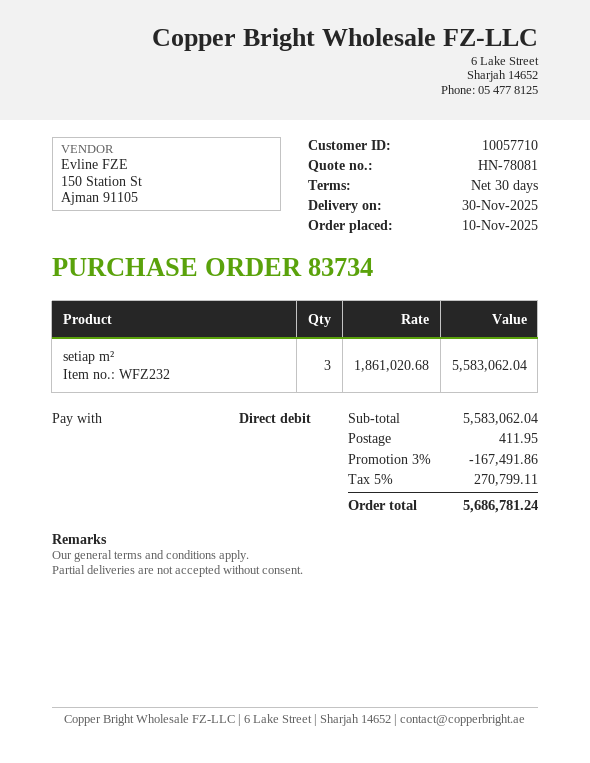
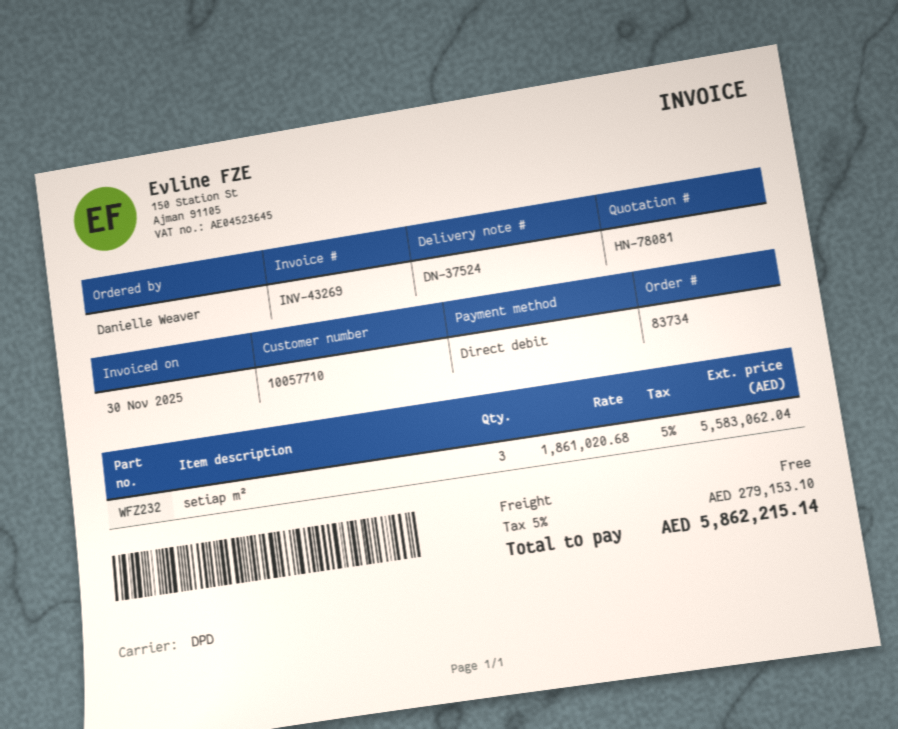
discount: 3% = 167491.86 -> none
shipping: 411.95 -> 0.00
tax: 5% = 270799.11 -> 5% = 279153.10
total: 5686781.24 -> 5862215.14

